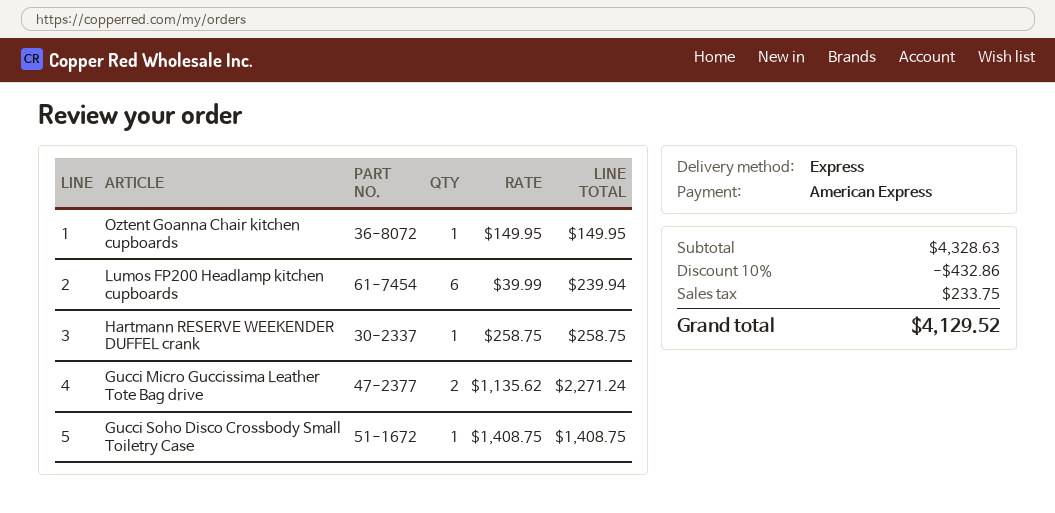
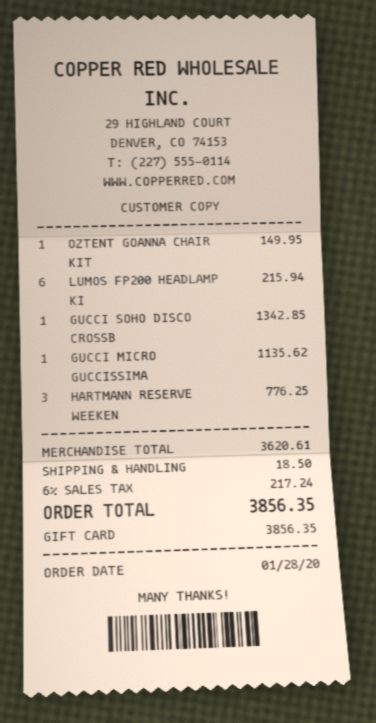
payment method: American Express -> gift card
Lumos FP200 Headlamp kitchen cupboards: 6 for 239.94 -> 6 for 215.94
Hartmann RESERVE WEEKENDER DUFFEL crank: 1 for 258.75 -> 3 for 776.25
Gucci Micro Guccissima Leather Tote Bag drive: 2 for 2271.24 -> 1 for 1135.62
Gucci Soho Disco Crossbody Small Toiletry Case: 1 for 1408.75 -> 1 for 1342.85
subtotal: 4328.63 -> 3620.61
discount: 10% = 432.86 -> none
shipping: none -> 18.50
tax: 233.75 -> 217.24
total: 4129.52 -> 3856.35

